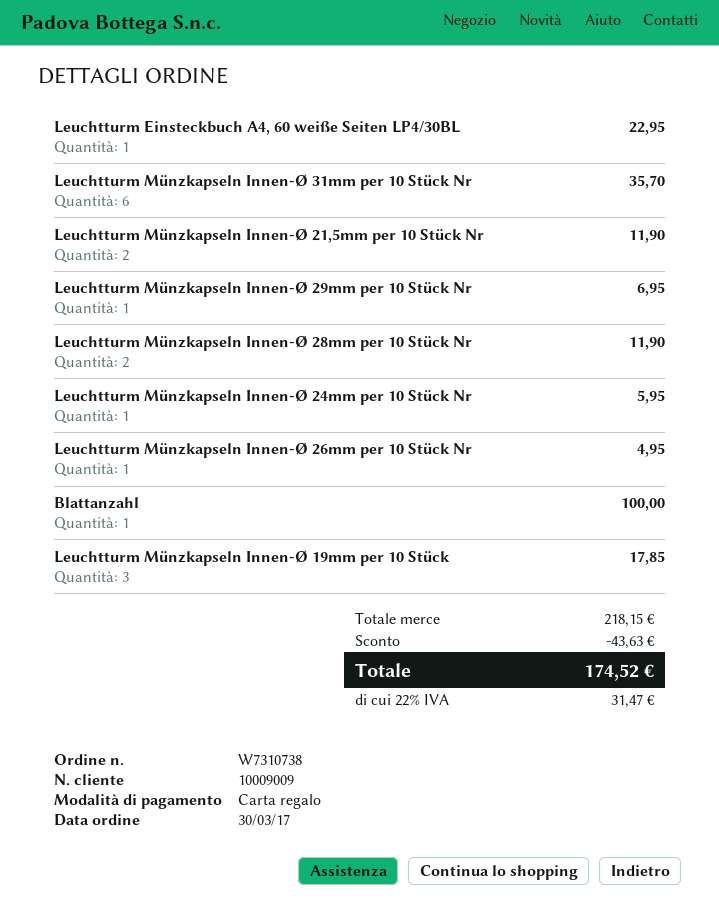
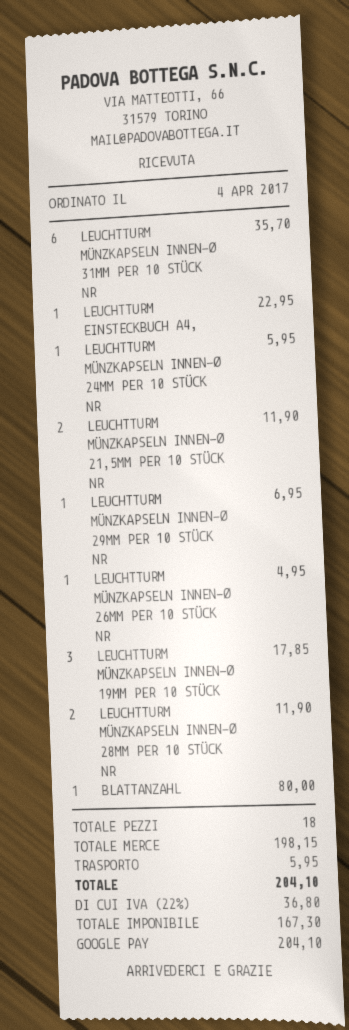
order date: 2017-03-30 -> 2017-04-04
payment method: gift card -> Google Pay
Blattanzahl: 1 for 100.00 -> 1 for 80.00
subtotal: 218.15 -> 198.15
discount: 43.63 -> none
shipping: none -> 5.95
tax: 22% = 31.47 -> 22% = 36.80
total: 174.52 -> 204.10

